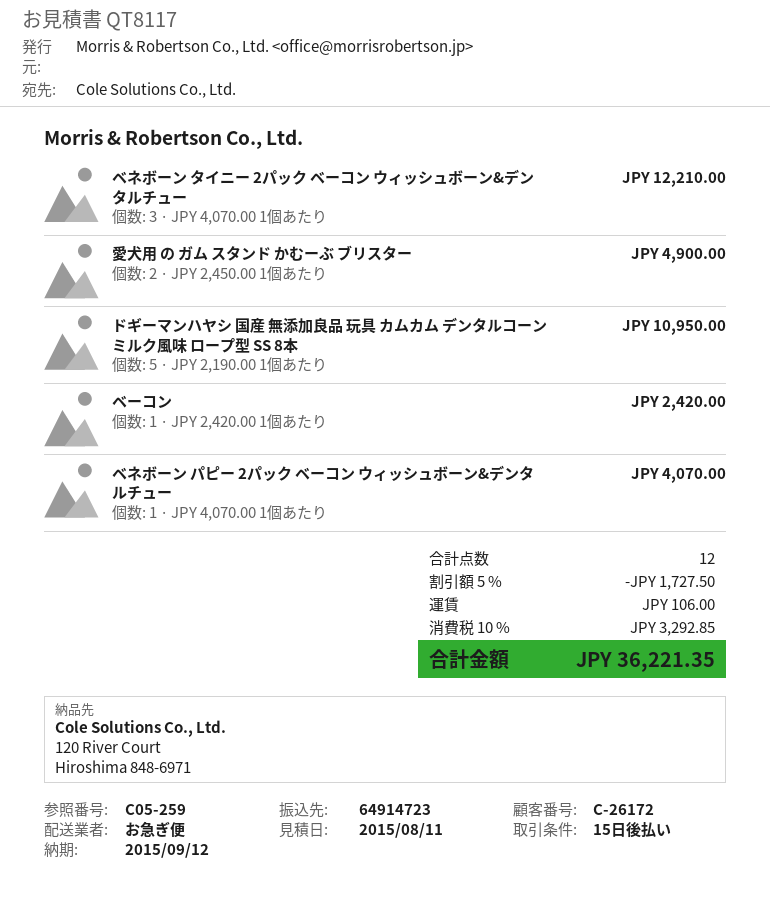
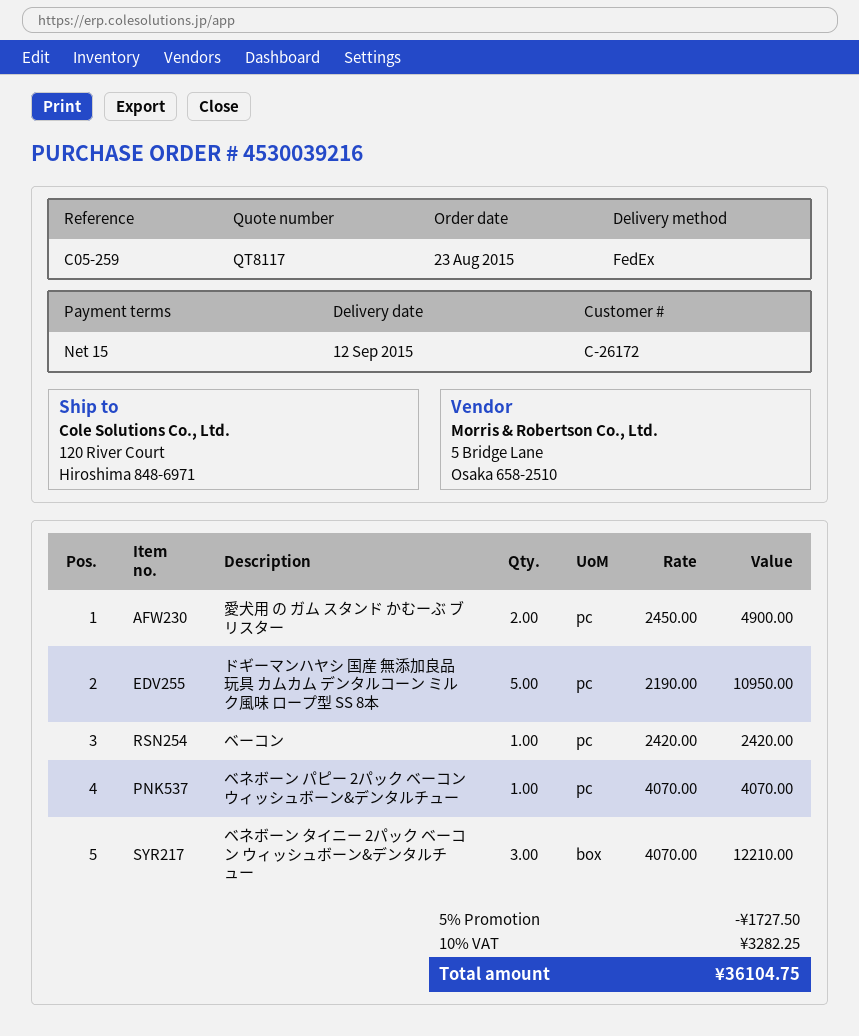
shipping method: express -> FedEx
shipping: 106.00 -> none
tax: 10% = 3292.85 -> 10% = 3282.25
total: 36221.35 -> 36104.75

